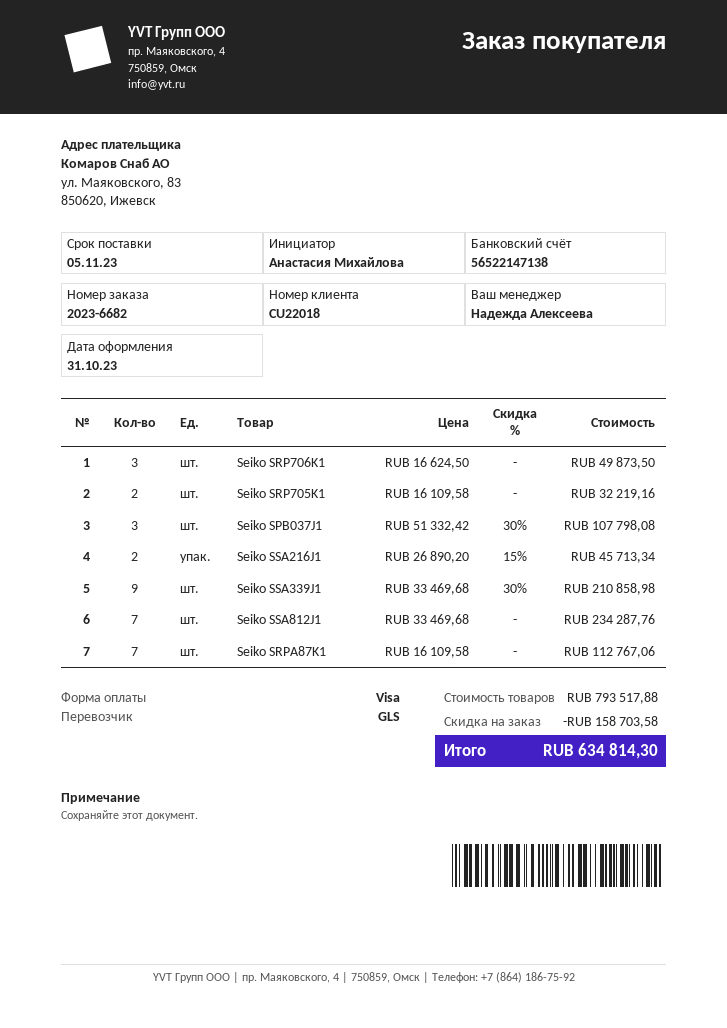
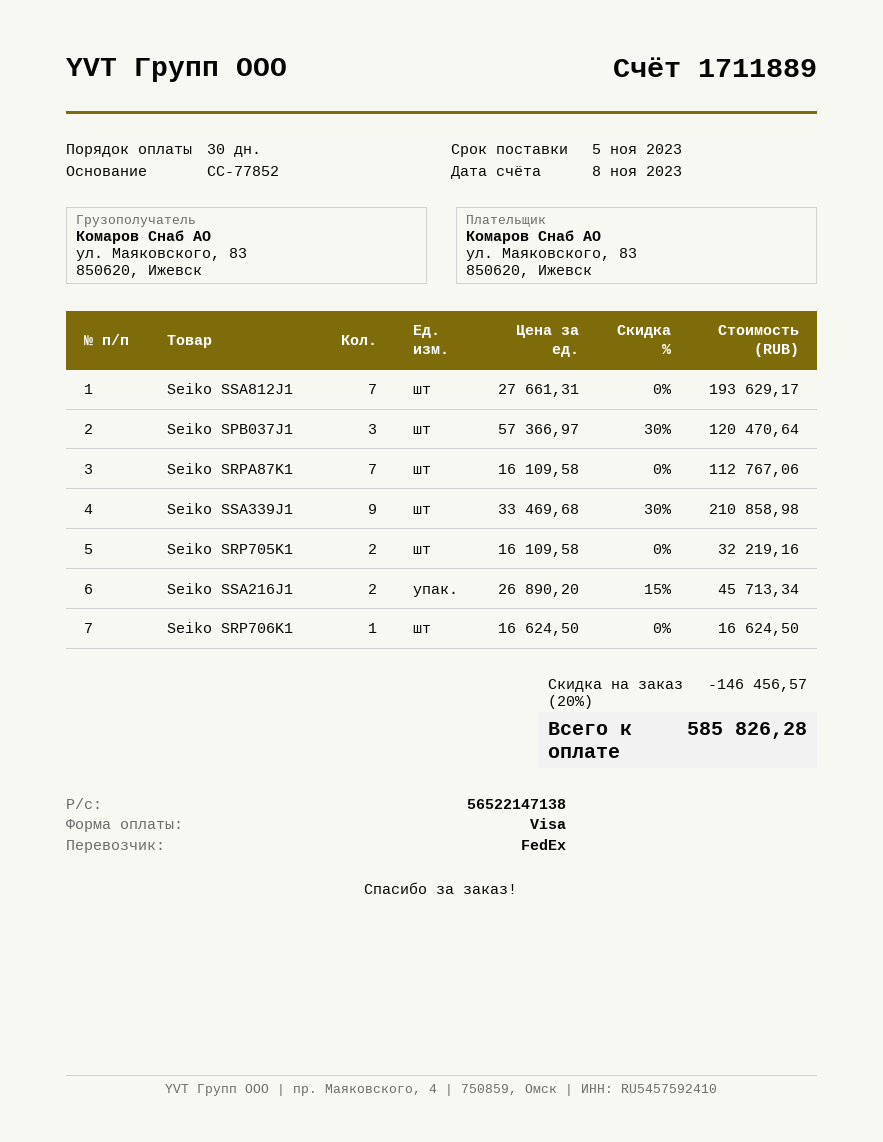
shipping method: GLS -> FedEx
Seiko SRP706K1: 3 x 16624.50 = 49873.50 -> 1 x 16624.50 = 16624.50
Seiko SPB037J1: 3 x 51332.42 - 30% = 107798.08 -> 3 x 57366.97 - 30% = 120470.64
Seiko SSA812J1: 7 x 33469.68 = 234287.76 -> 7 x 27661.31 = 193629.17
discount: 158703.58 -> 146456.57
total: 634814.30 -> 585826.28

